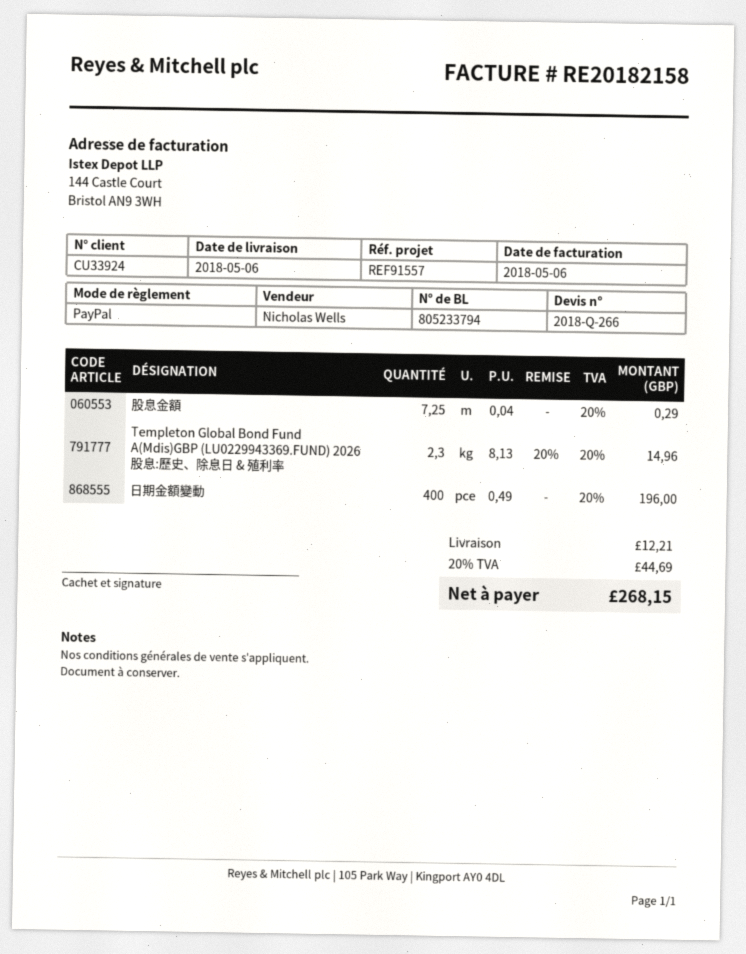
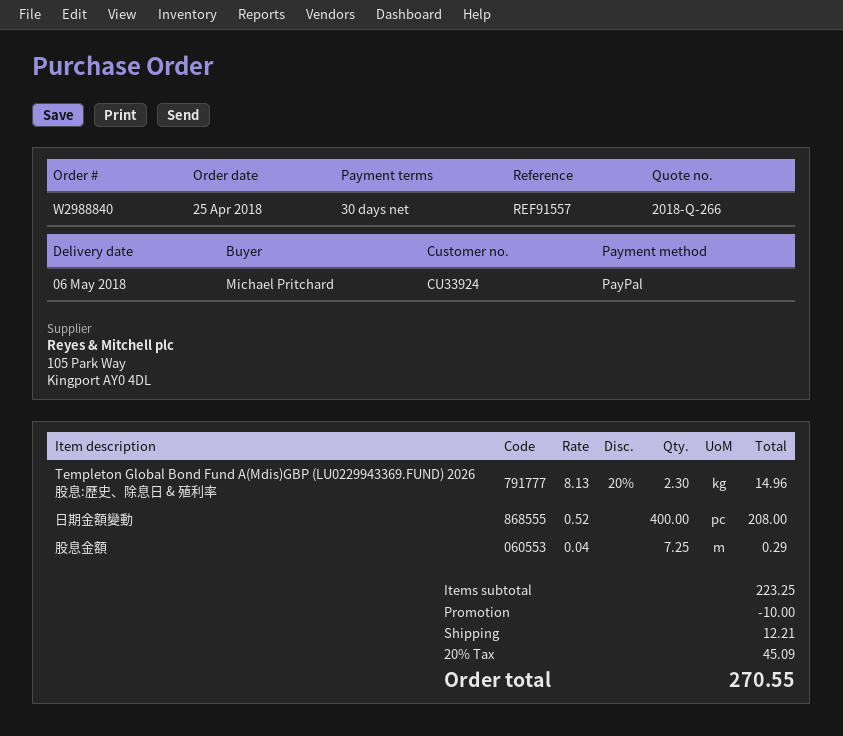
日期金額變動: 400 x 0.49 = 196.00 -> 400 x 0.52 = 208.00
discount: none -> 10.00
tax: 20% = 44.69 -> 20% = 45.09
total: 268.15 -> 270.55

